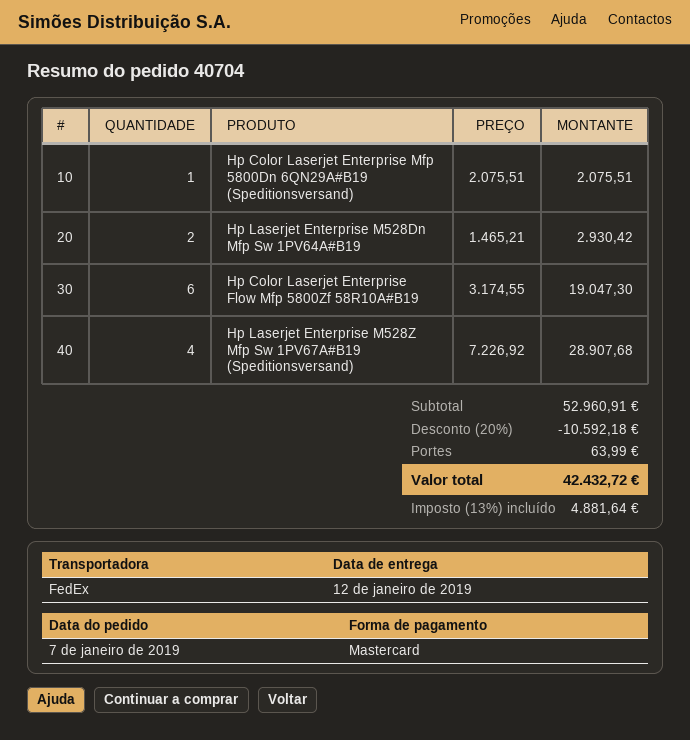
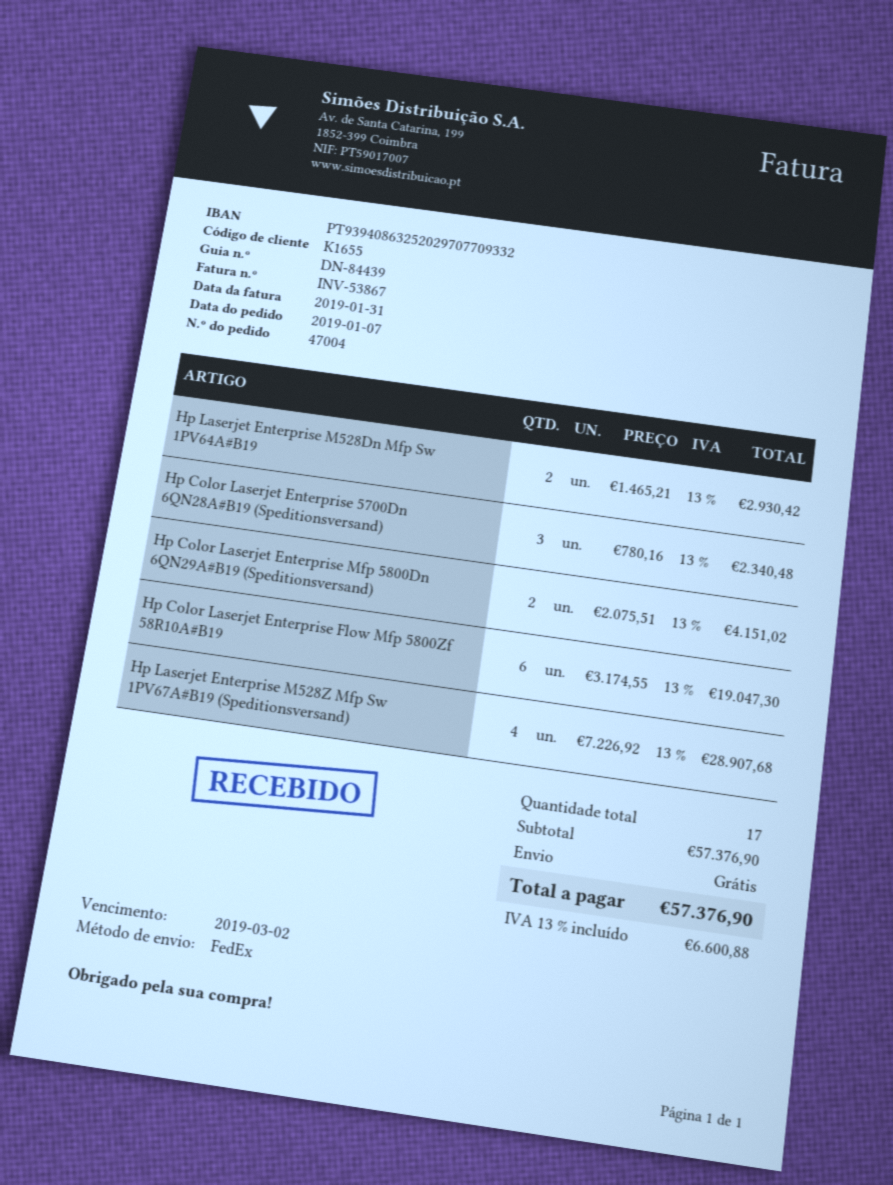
order number: 40704 -> 47004
Hp Color Laserjet Enterprise Mfp 5800Dn 6QN29A#B19 (Speditionsversand): 1 x 2075.51 = 2075.51 -> 2 x 2075.51 = 4151.02
Hp Color Laserjet Enterprise 5700Dn 6QN28A#B19 (Speditionsversand): none -> 3 x 780.16 = 2340.48
subtotal: 52960.91 -> 57376.90
discount: 20% = 10592.18 -> none
shipping: 63.99 -> 0.00
tax: 13% = 4881.64 -> 13% = 6600.88
total: 42432.72 -> 57376.90

